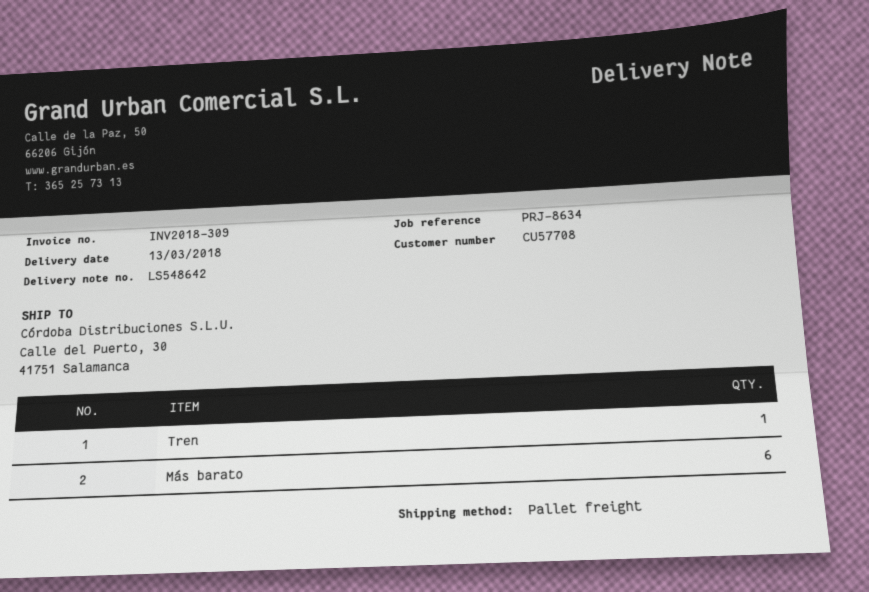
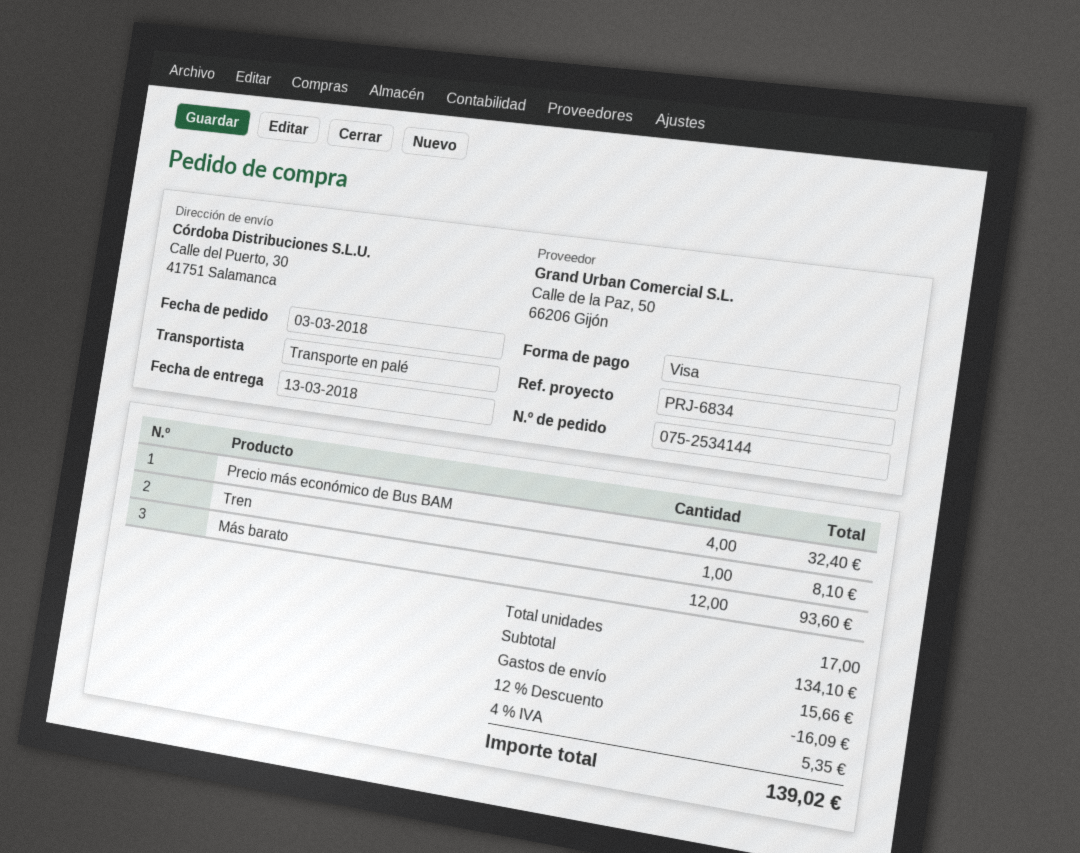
reference: PRJ-8634 -> PRJ-6834
Más barato: 6 -> 12
Precio más económico de Bus BAM: none -> 4

